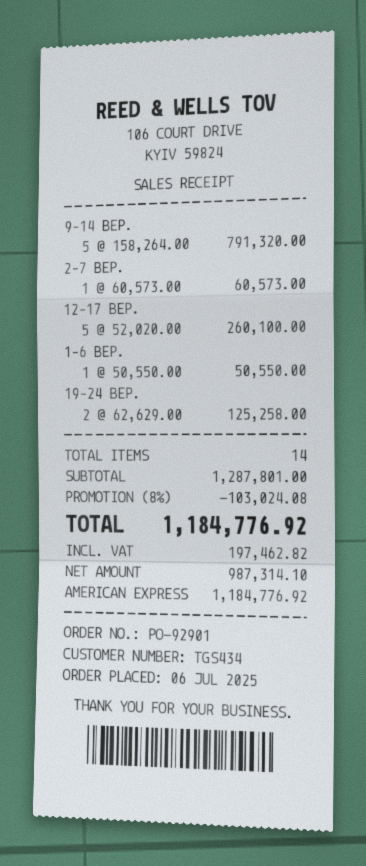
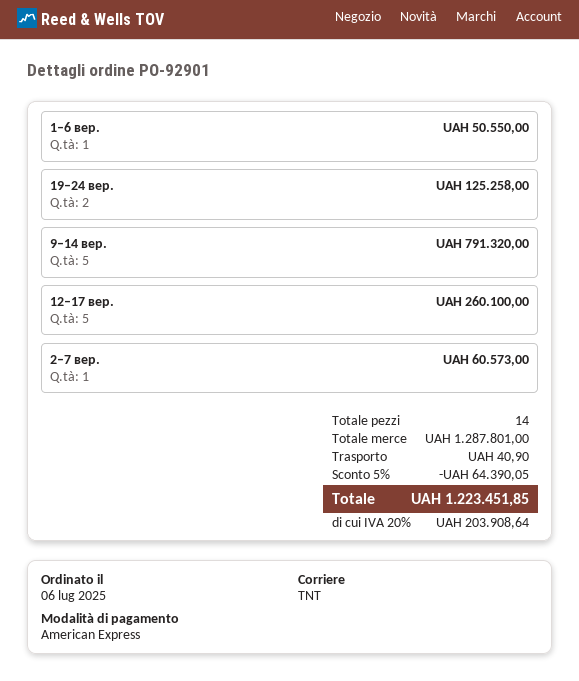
discount: 8% = 103024.08 -> 5% = 64390.05
shipping: none -> 40.90
tax: 197462.82 -> 203908.64
total: 1184776.92 -> 1223451.85

